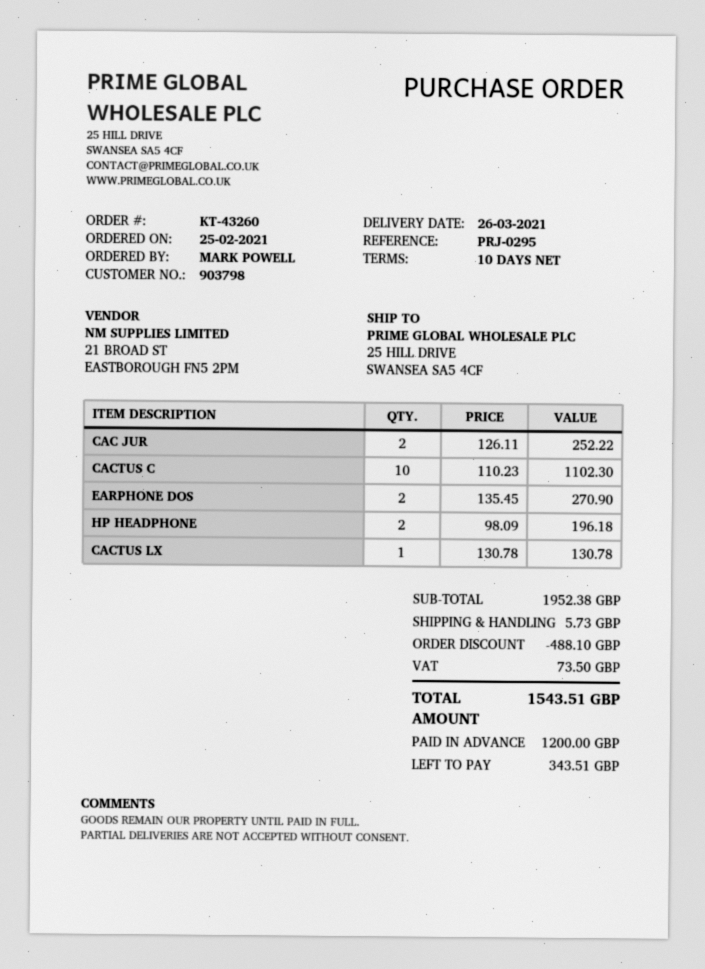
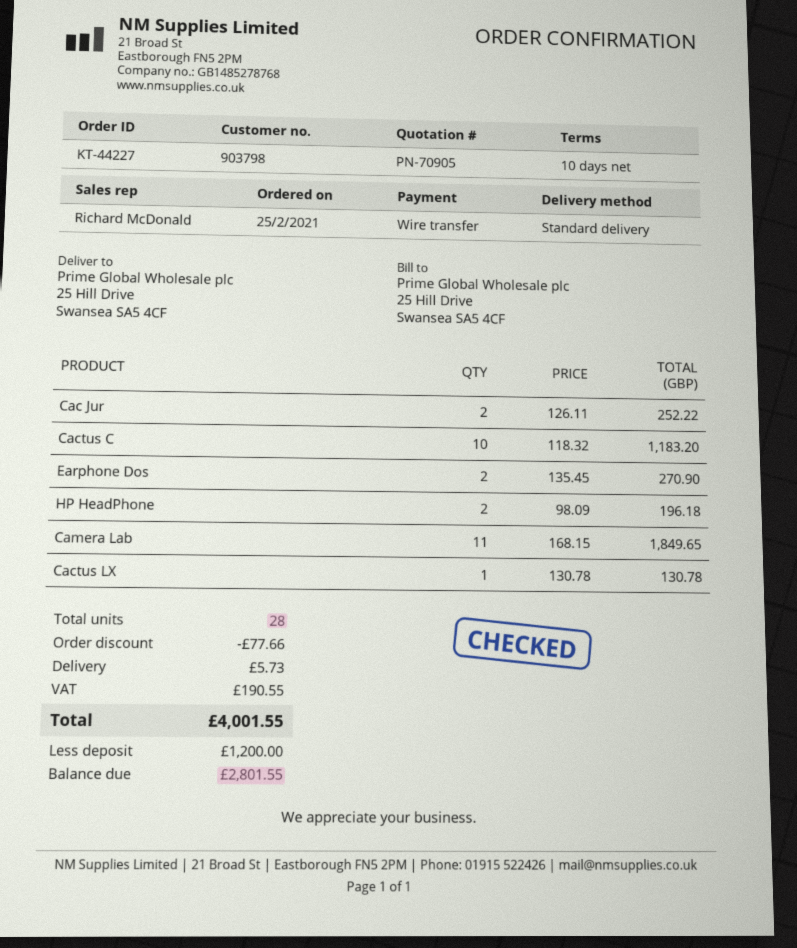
order number: KT-43260 -> KT-44227
CACTUS C: 10 x 110.23 = 1102.30 -> 10 x 118.32 = 1183.20
Camera Lab: none -> 11 x 168.15 = 1849.65
discount: 488.10 -> 77.66
tax: 73.50 -> 190.55
total: 1543.51 -> 4001.55
balance: 343.51 -> 2801.55

